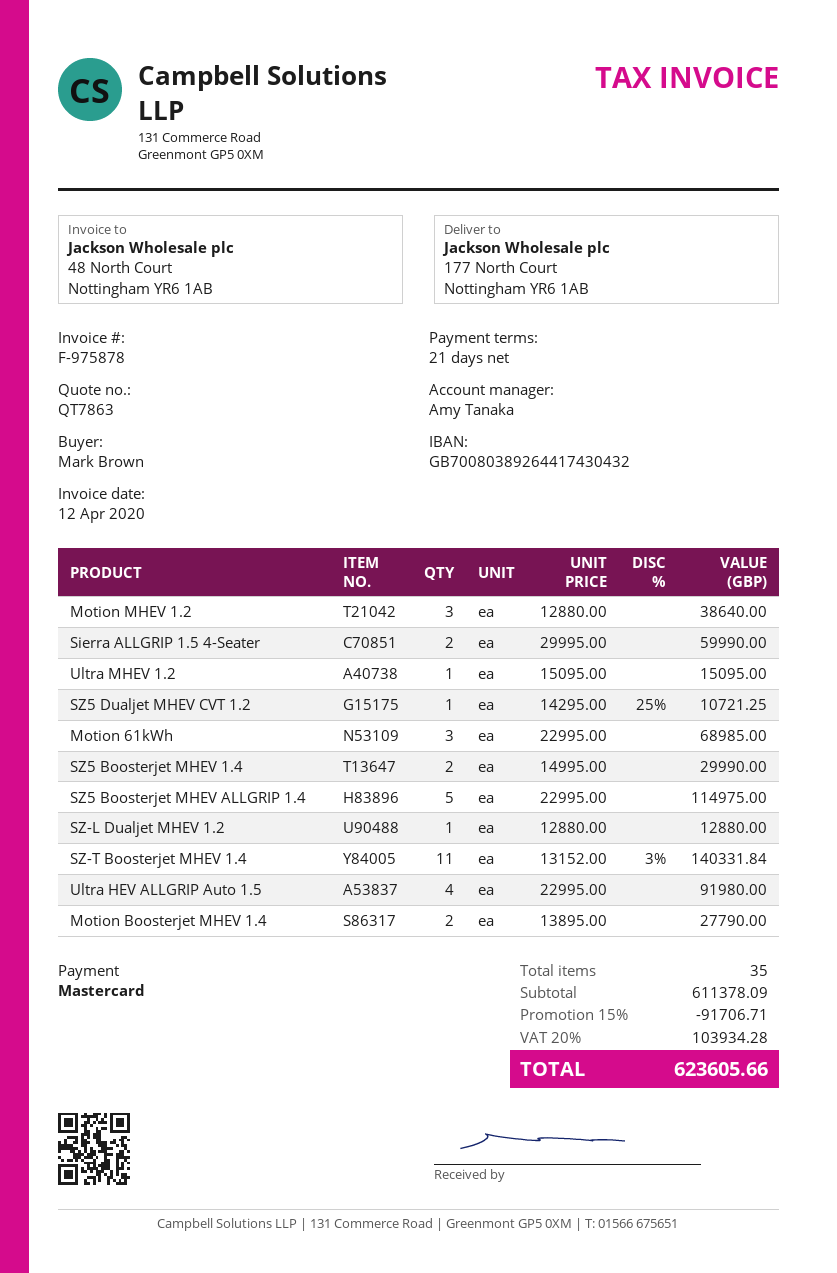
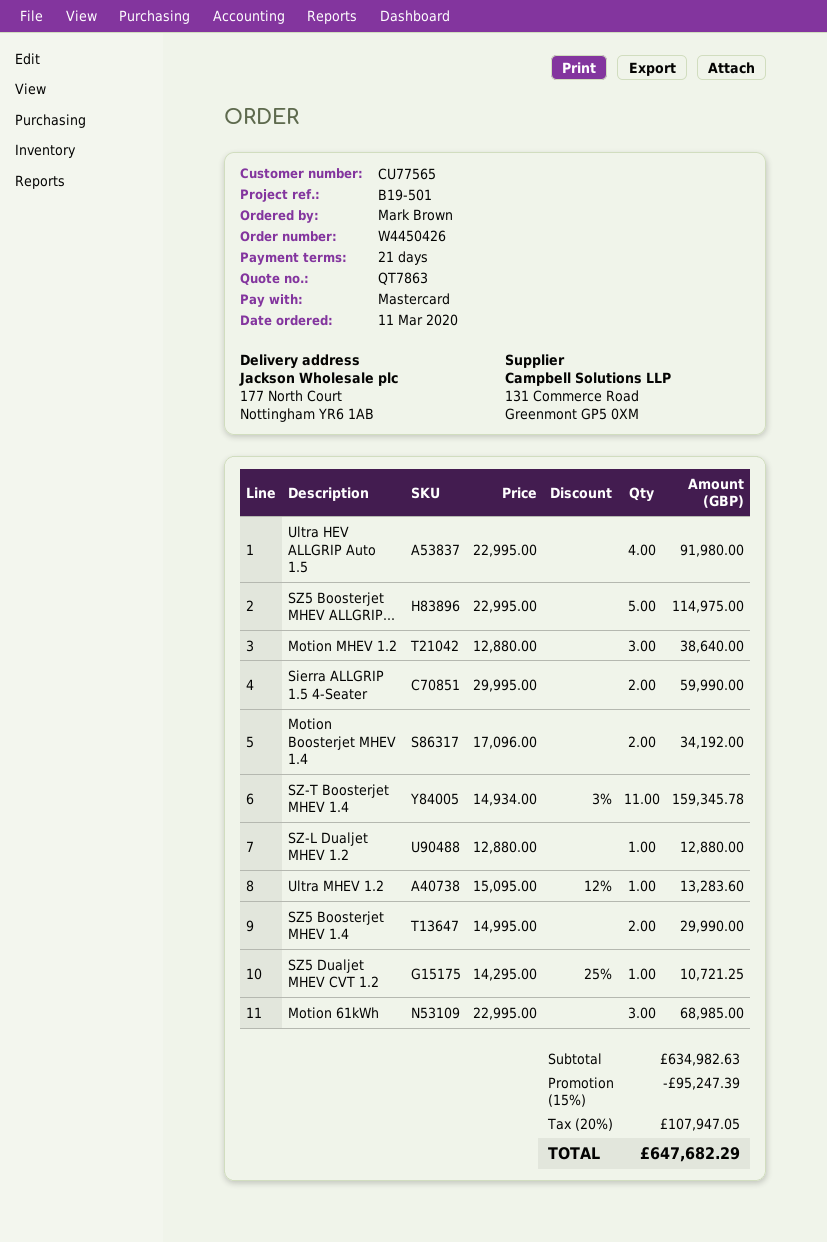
Ultra MHEV 1.2: 1 x 15095.00 = 15095.00 -> 1 x 15095.00 - 12% = 13283.60
SZ-T Boosterjet MHEV 1.4: 11 x 13152.00 - 3% = 140331.84 -> 11 x 14934.00 - 3% = 159345.78
Motion Boosterjet MHEV 1.4: 2 x 13895.00 = 27790.00 -> 2 x 17096.00 = 34192.00
subtotal: 611378.09 -> 634982.63
discount: 15% = 91706.71 -> 15% = 95247.39
tax: 20% = 103934.28 -> 20% = 107947.05
total: 623605.66 -> 647682.29

